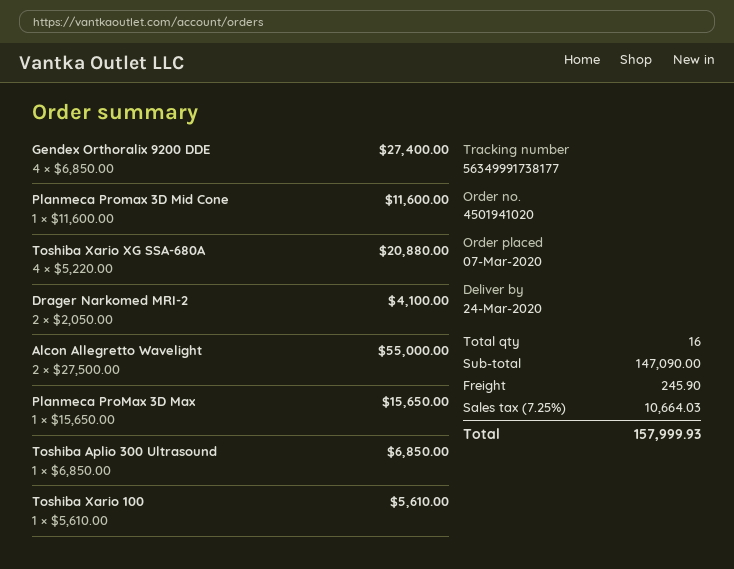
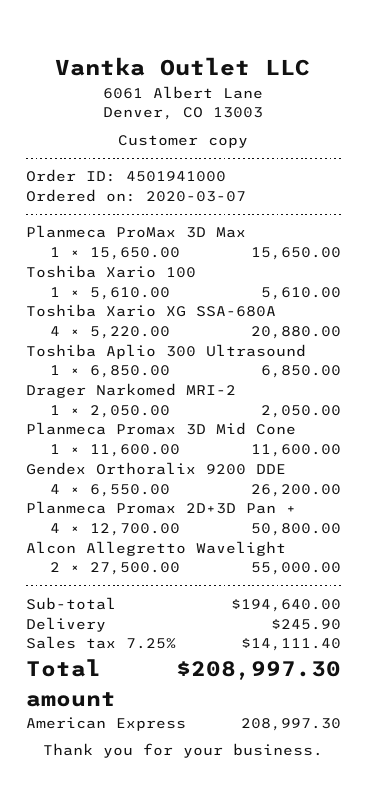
order number: 4501941020 -> 4501941000
Gendex Orthoralix 9200 DDE: 4 x 6850.00 = 27400.00 -> 4 x 6550.00 = 26200.00
Drager Narkomed MRI-2: 2 x 2050.00 = 4100.00 -> 1 x 2050.00 = 2050.00
Planmeca Promax 2D+3D Pan +: none -> 4 x 12700.00 = 50800.00
subtotal: 147090.00 -> 194640.00
tax: 7.25% = 10664.03 -> 7.25% = 14111.40
total: 157999.93 -> 208997.30

